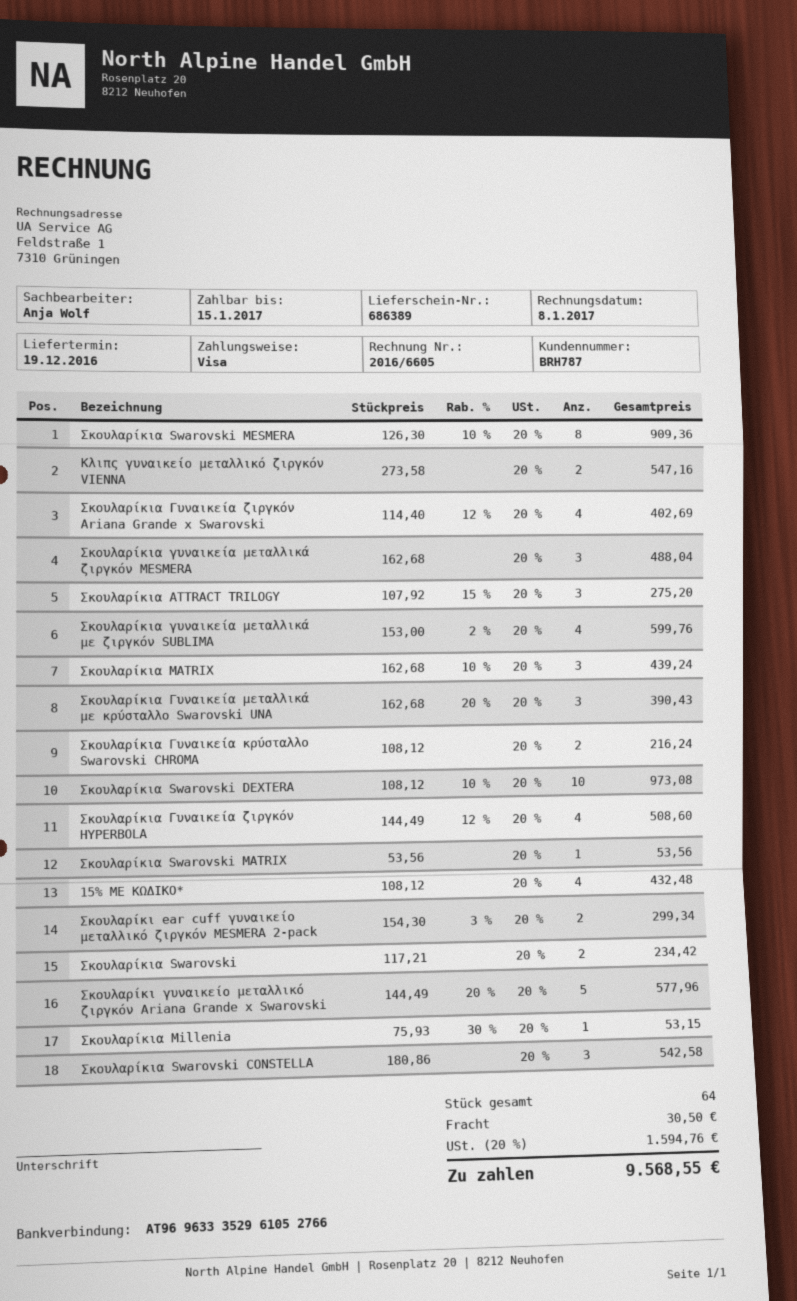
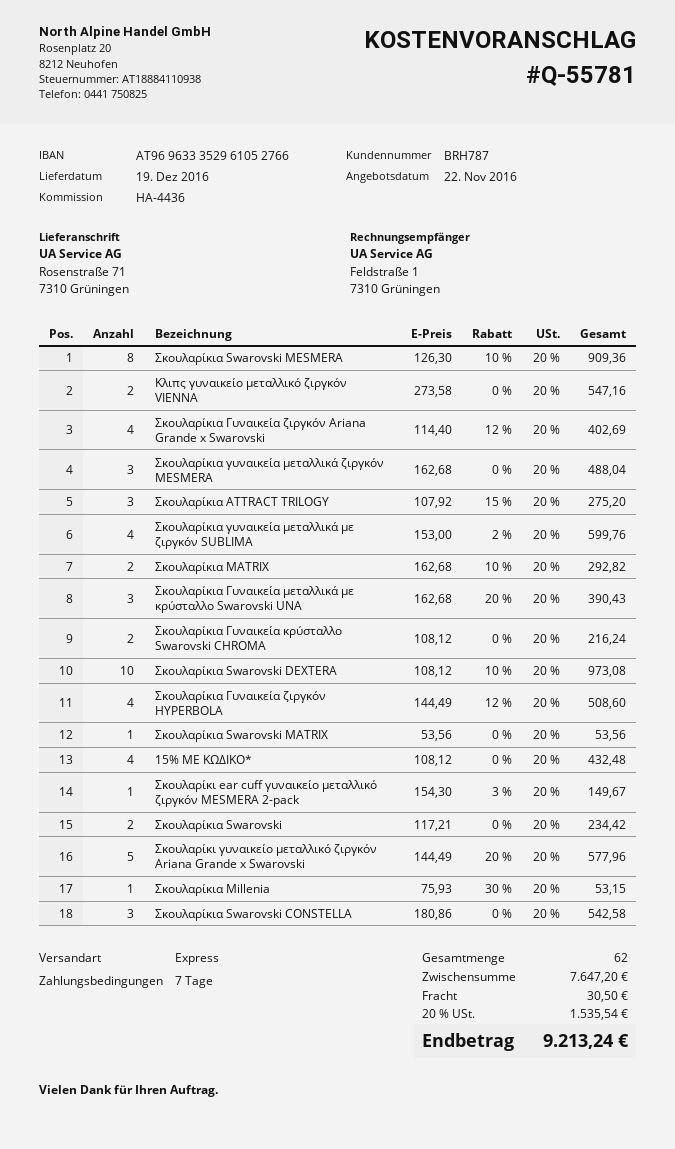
Σκουλαρίκια MATRIX: 3 x 162.68 - 10% = 439.24 -> 2 x 162.68 - 10% = 292.82
Σκουλαρίκι ear cuff γυναικείο μεταλλικό ζιργκόν MESMERA 2-pack: 2 x 154.30 - 3% = 299.34 -> 1 x 154.30 - 3% = 149.67
total quantity: 64 -> 62
tax: 20% = 1594.76 -> 20% = 1535.54
total: 9568.55 -> 9213.24

